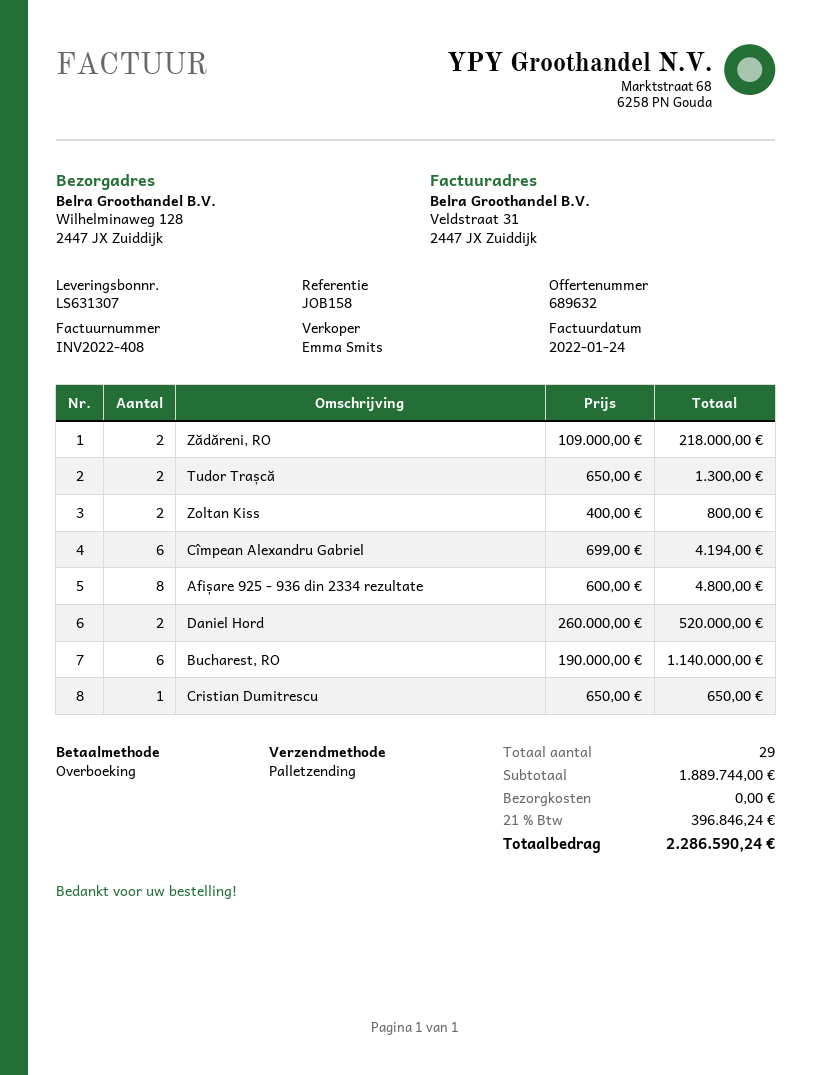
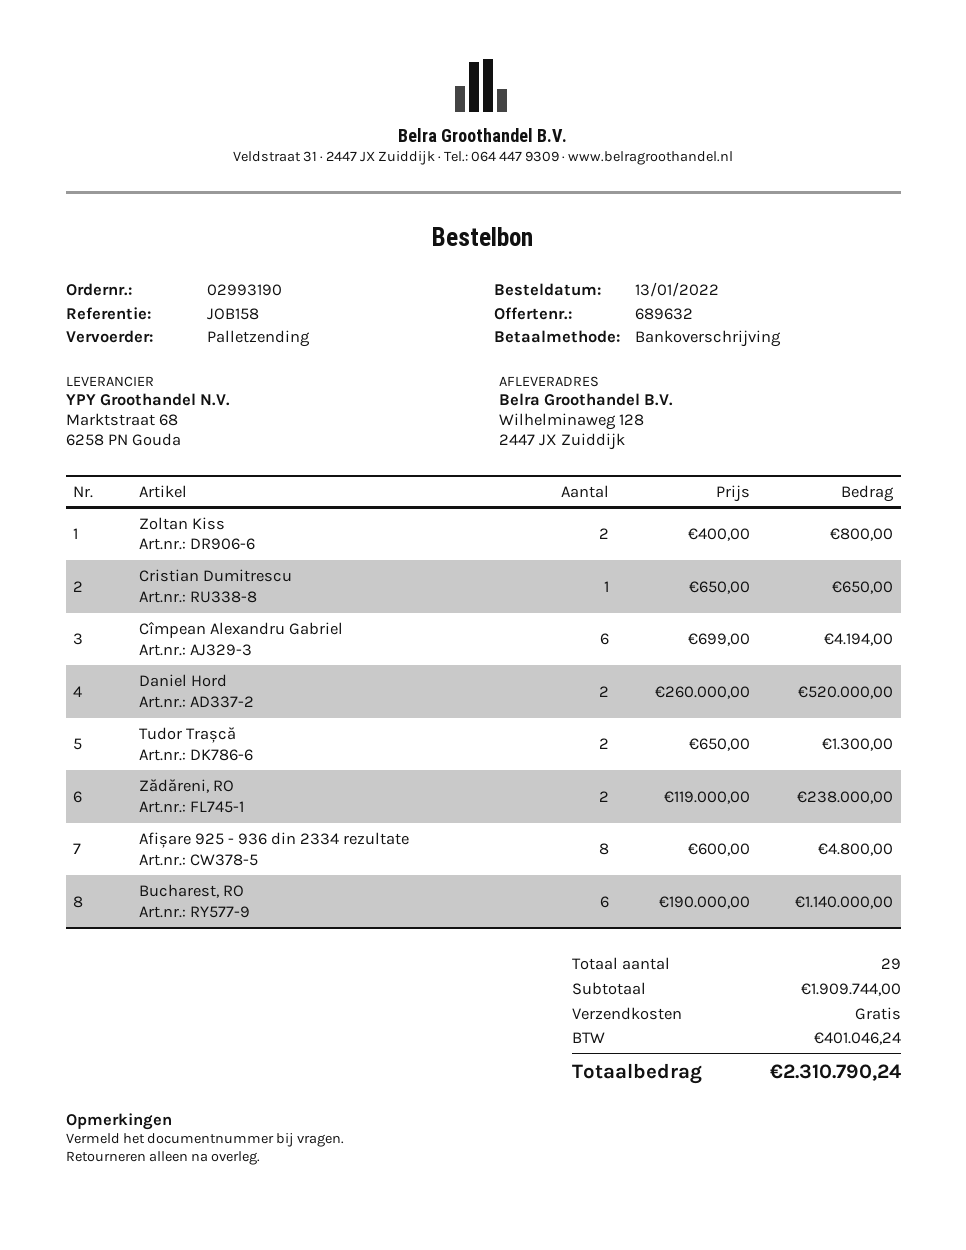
Zădăreni, RO: 2 x 109000.00 = 218000.00 -> 2 x 119000.00 = 238000.00
subtotal: 1889744.00 -> 1909744.00
tax: 396846.24 -> 401046.24
total: 2286590.24 -> 2310790.24

